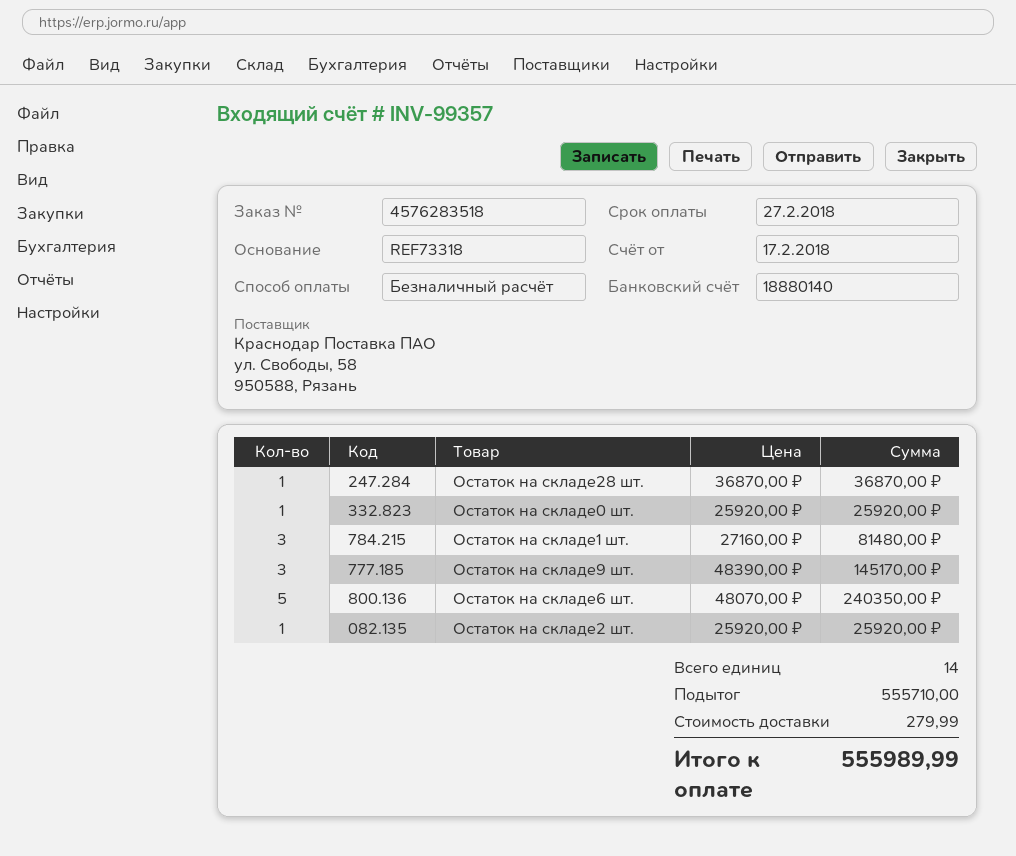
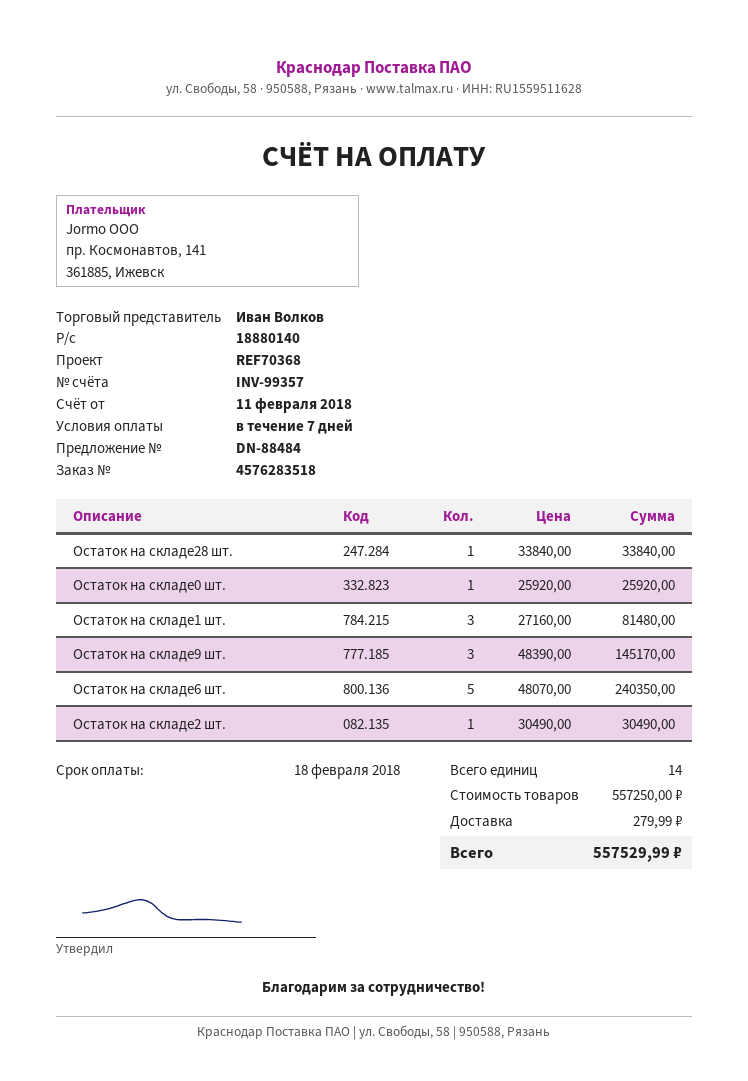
invoice date: 2018-02-17 -> 2018-02-11
due date: 2018-02-27 -> 2018-02-18
reference: REF73318 -> REF70368
Остаток на складе28 шт.: 1 x 36870.00 = 36870.00 -> 1 x 33840.00 = 33840.00
Остаток на складе2 шт.: 1 x 25920.00 = 25920.00 -> 1 x 30490.00 = 30490.00
subtotal: 555710.00 -> 557250.00
total: 555989.99 -> 557529.99

